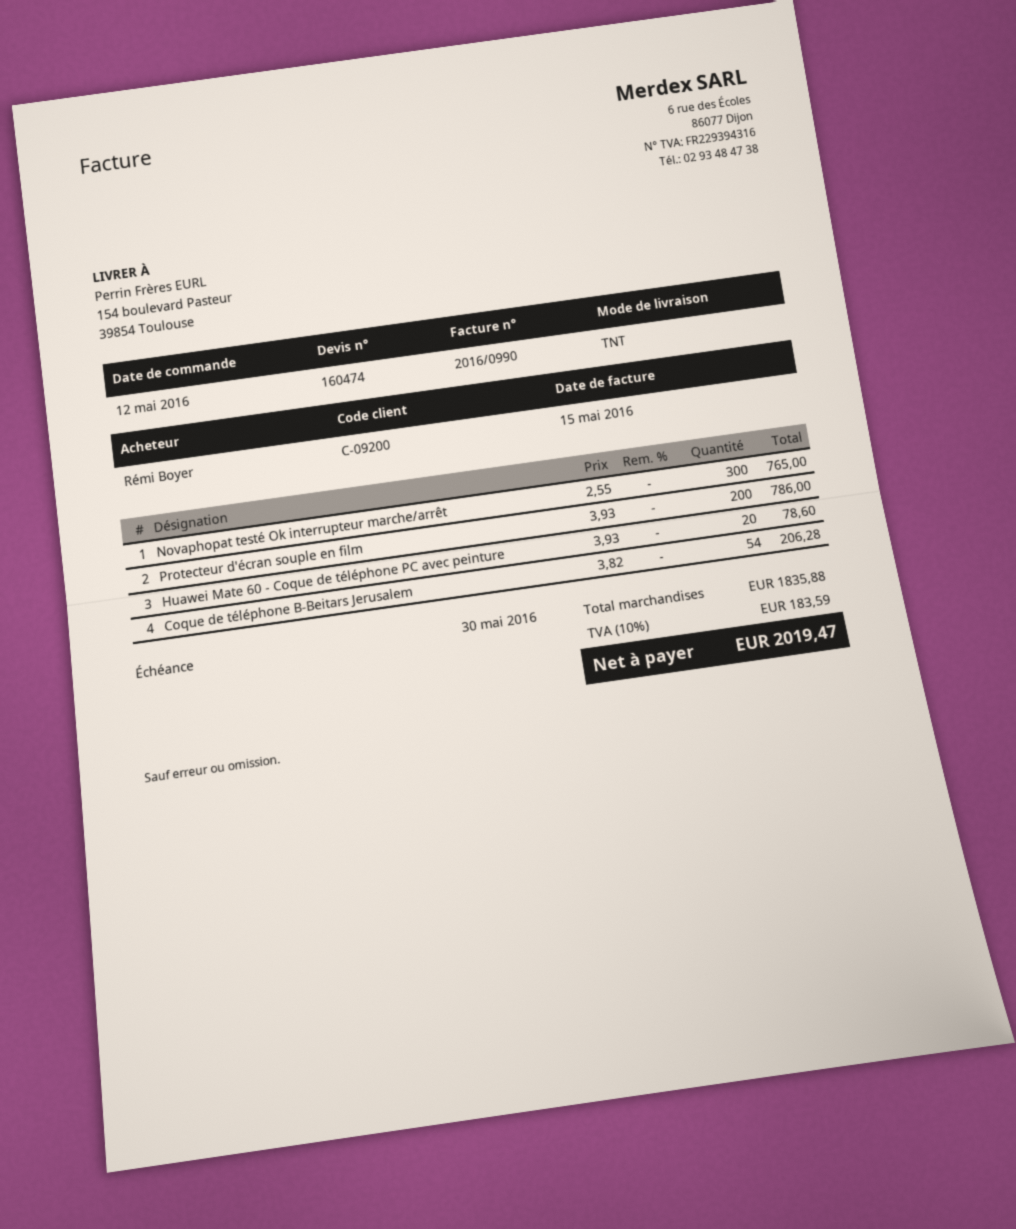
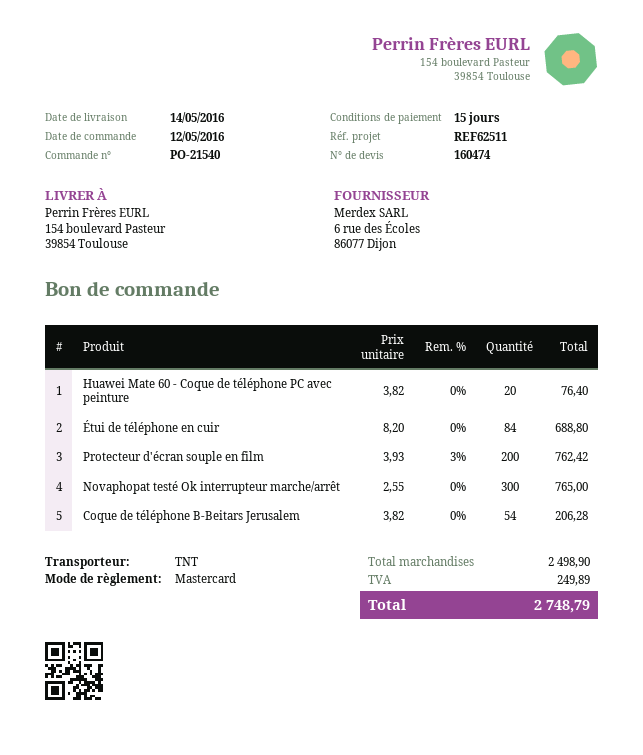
Protecteur d'écran souple en film: 200 x 3.93 = 786.00 -> 200 x 3.93 - 3% = 762.42
Huawei Mate 60 - Coque de téléphone PC avec peinture: 20 x 3.93 = 78.60 -> 20 x 3.82 = 76.40
Étui de téléphone en cuir: none -> 84 x 8.20 = 688.80
subtotal: 1835.88 -> 2498.90
tax: 183.59 -> 249.89
total: 2019.47 -> 2748.79

